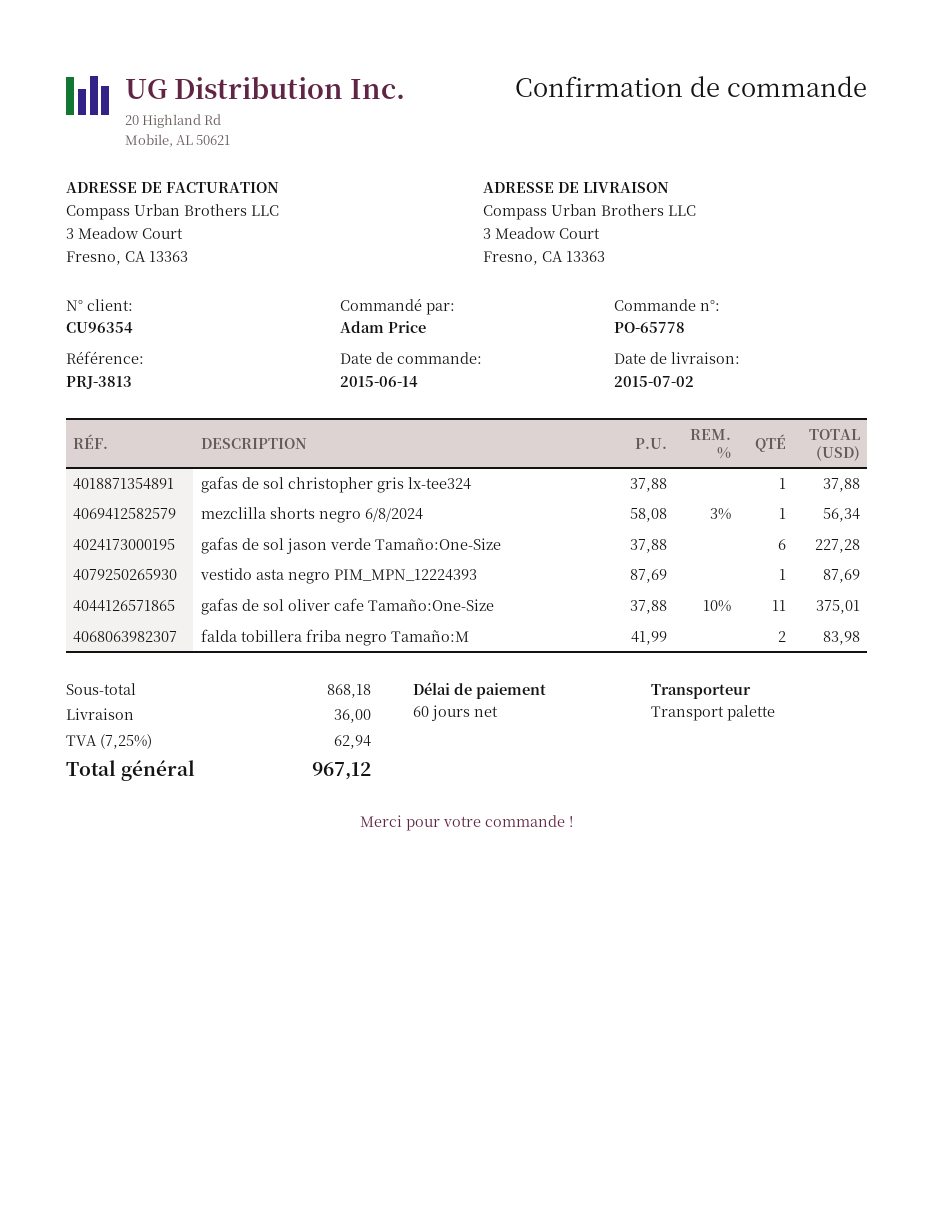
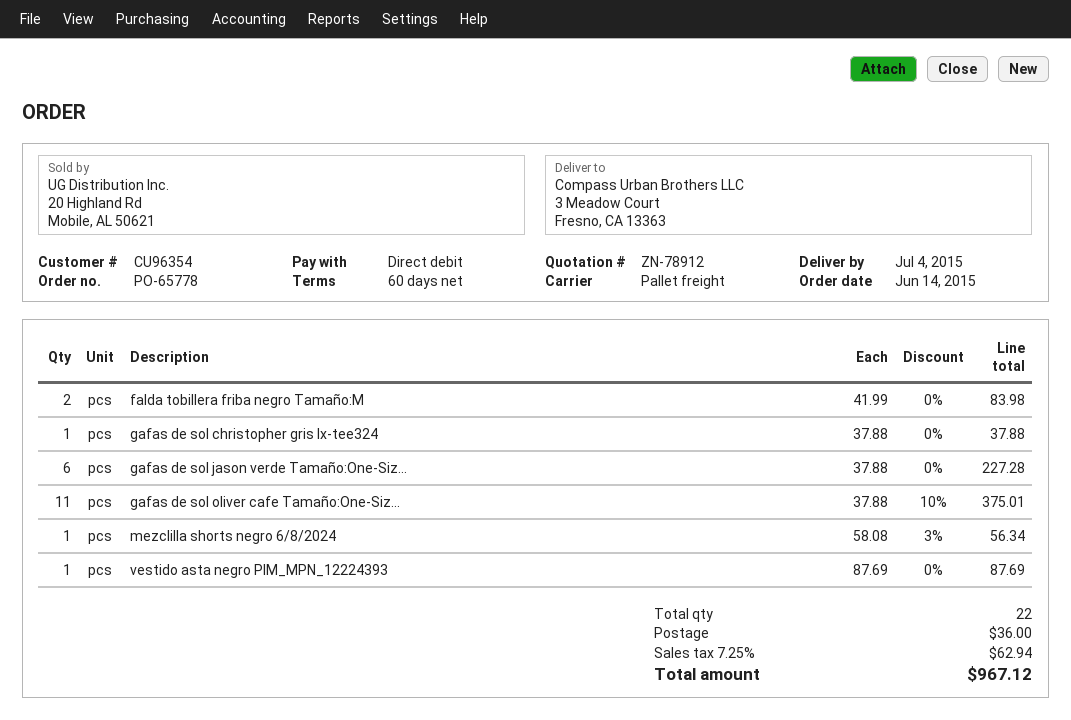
delivery date: 2015-07-02 -> 2015-07-04

